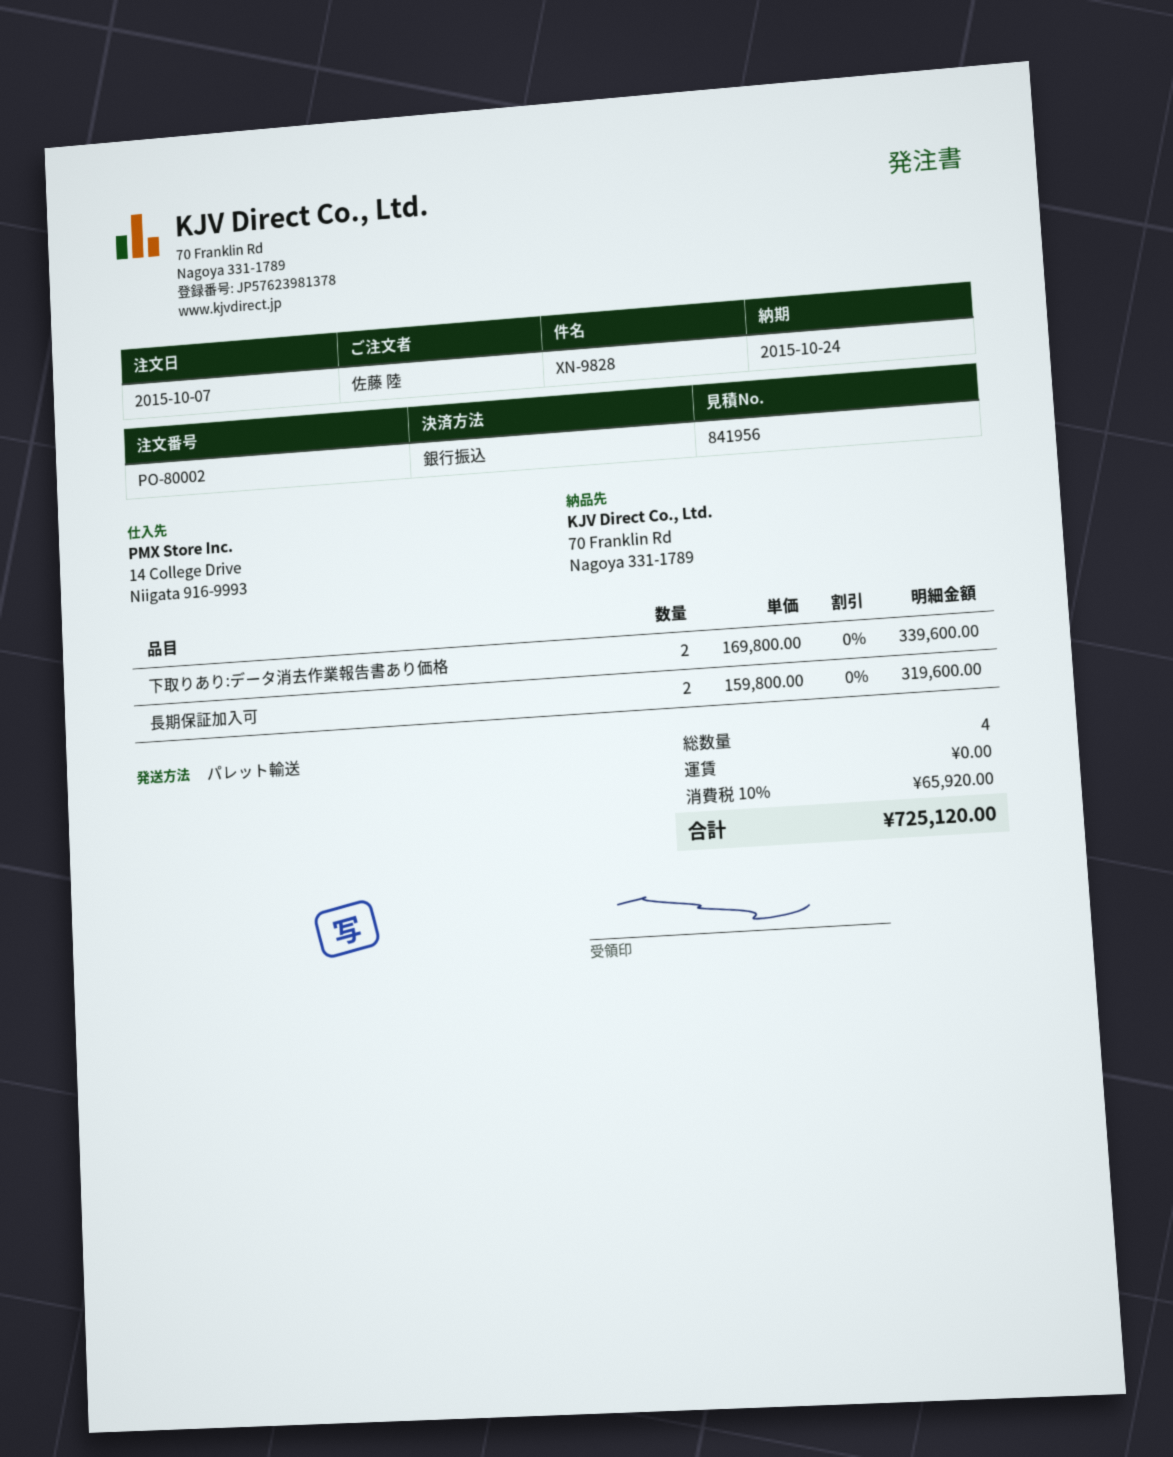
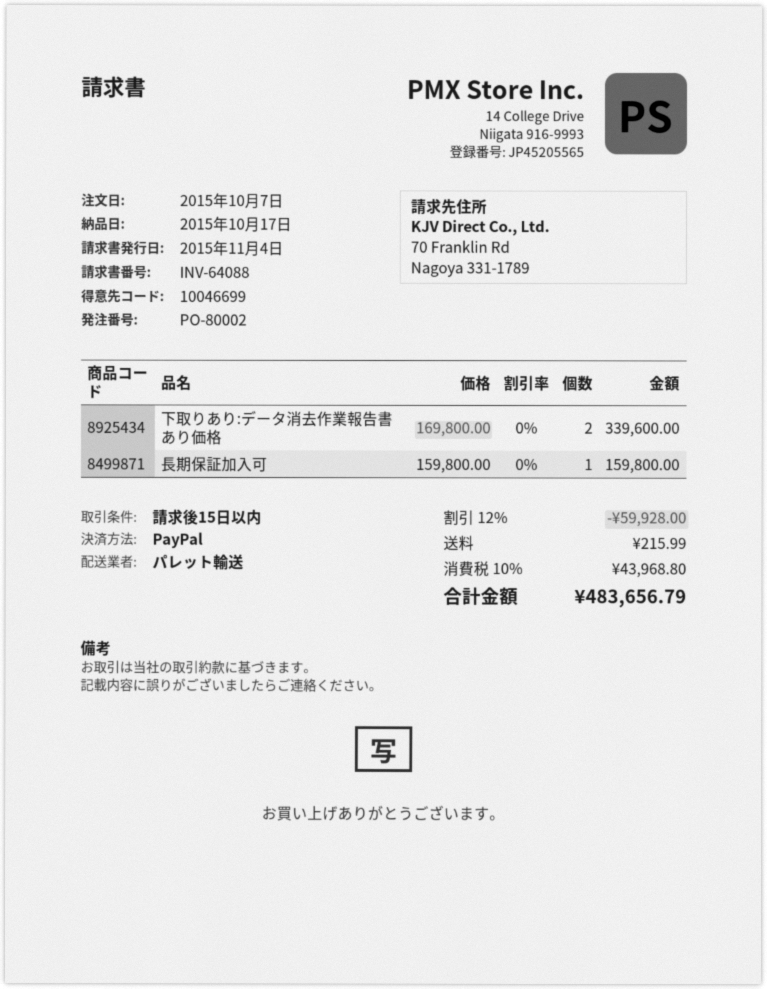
delivery date: 2015-10-24 -> 2015-10-17
payment method: bank transfer -> PayPal
長期保証加入可: 2 x 159800.00 = 319600.00 -> 1 x 159800.00 = 159800.00
discount: none -> 12% = 59928.00
shipping: 0.00 -> 215.99
tax: 10% = 65920.00 -> 10% = 43968.80
total: 725120.00 -> 483656.79

